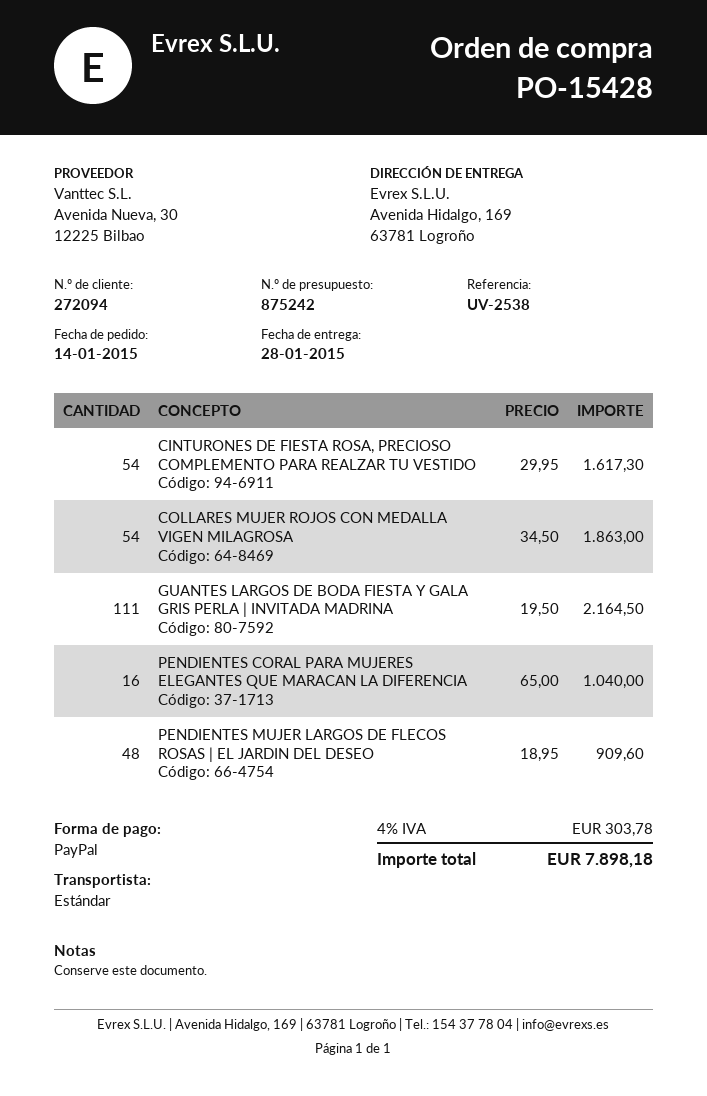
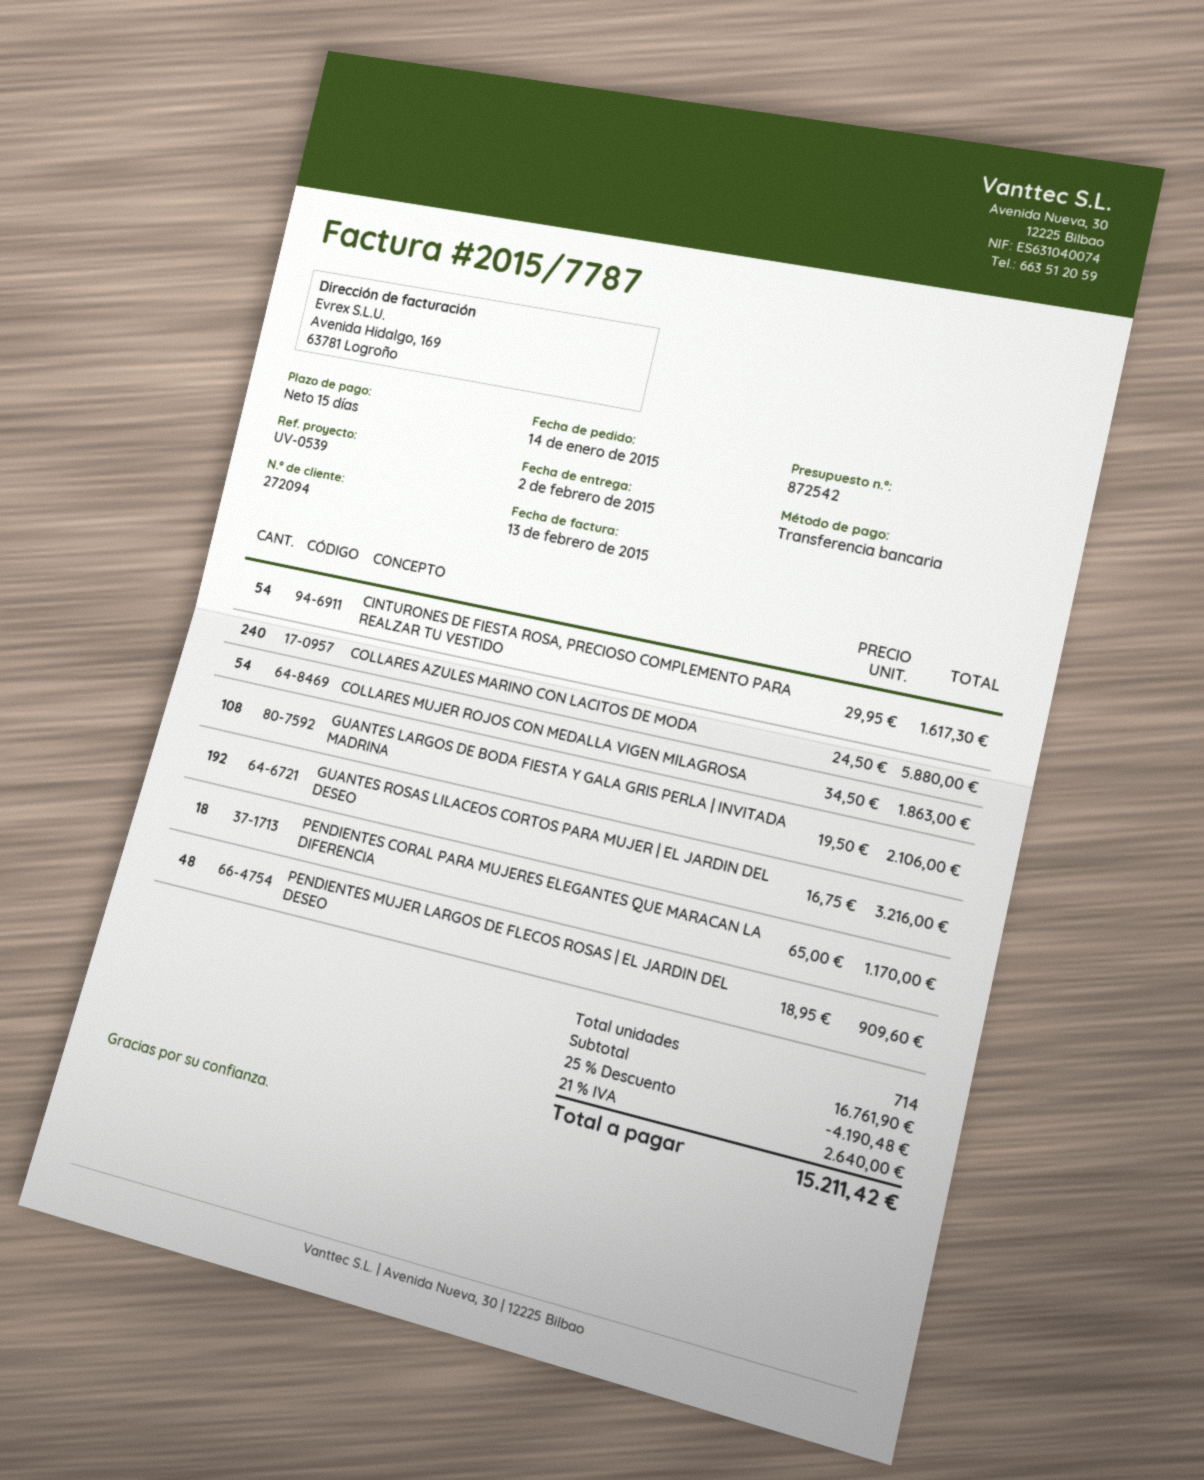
quote number: 875242 -> 872542
delivery date: 2015-01-28 -> 2015-02-02
reference: UV-2538 -> UV-0539
payment method: PayPal -> bank transfer
GUANTES LARGOS DE BODA FIESTA Y GALA GRIS PERLA | INVITADA MADRINA: 111 x 19.50 = 2164.50 -> 108 x 19.50 = 2106.00
PENDIENTES CORAL PARA MUJERES ELEGANTES QUE MARACAN LA DIFERENCIA: 16 x 65.00 = 1040.00 -> 18 x 65.00 = 1170.00
COLLARES AZULES MARINO CON LACITOS DE MODA: none -> 240 x 24.50 = 5880.00
GUANTES ROSAS LILACEOS CORTOS PARA MUJER | EL JARDIN DEL DESEO: none -> 192 x 16.75 = 3216.00
discount: none -> 25% = 4190.48
tax: 4% = 303.78 -> 21% = 2640.00
total: 7898.18 -> 15211.42

